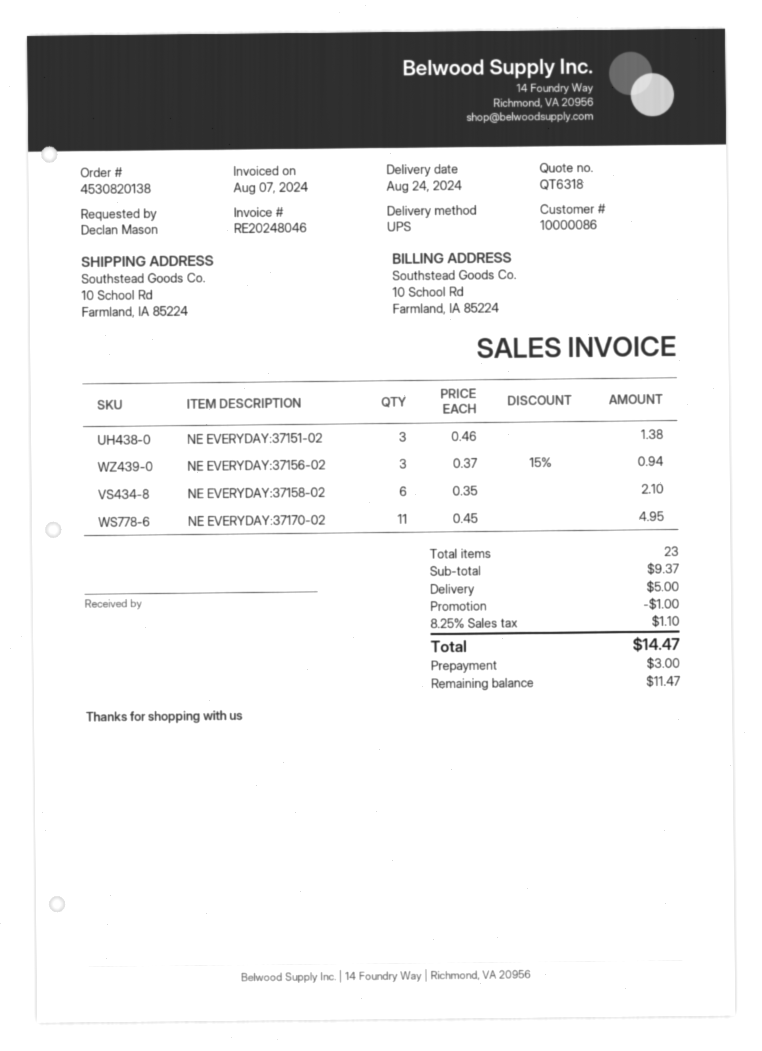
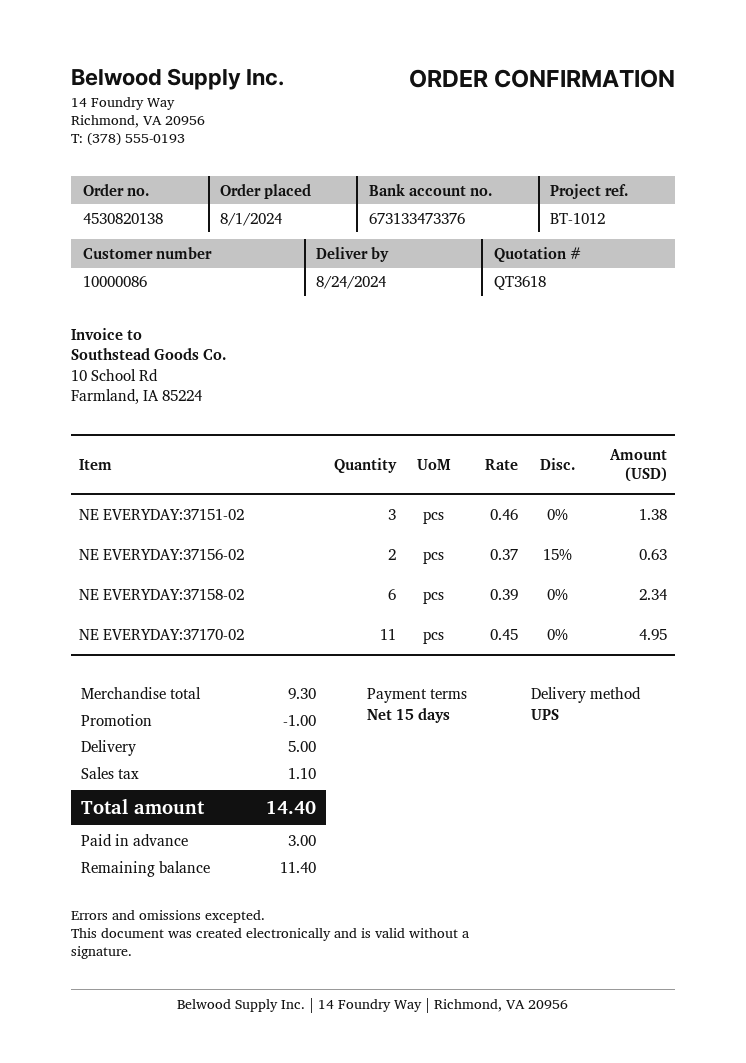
quote number: QT6318 -> QT3618
NE EVERYDAY:37156-02: 3 x 0.37 - 15% = 0.94 -> 2 x 0.37 - 15% = 0.63
NE EVERYDAY:37158-02: 6 x 0.35 = 2.10 -> 6 x 0.39 = 2.34
subtotal: 9.37 -> 9.30
total: 14.47 -> 14.40
balance: 11.47 -> 11.40

